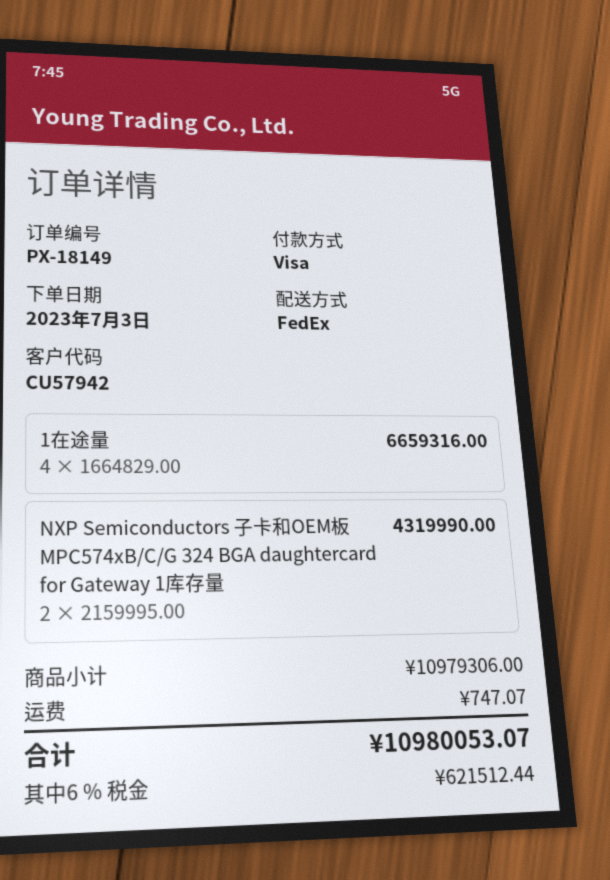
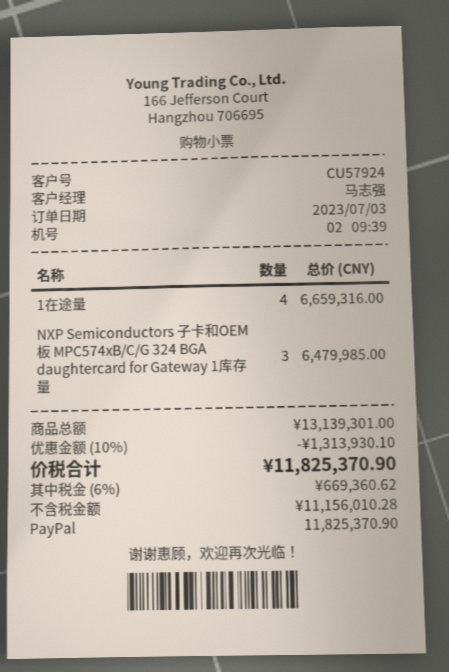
customer number: CU57942 -> CU57924
payment method: Visa -> PayPal
NXP Semiconductors 子卡和OEM板 MPC574xB/C/G 324 BGA daughtercard for Gateway 1库存量: 2 for 4319990.00 -> 3 for 6479985.00
subtotal: 10979306.00 -> 13139301.00
discount: none -> 10% = 1313930.10
shipping: 747.07 -> none
tax: 6% = 621512.44 -> 6% = 669360.62
total: 10980053.07 -> 11825370.90

